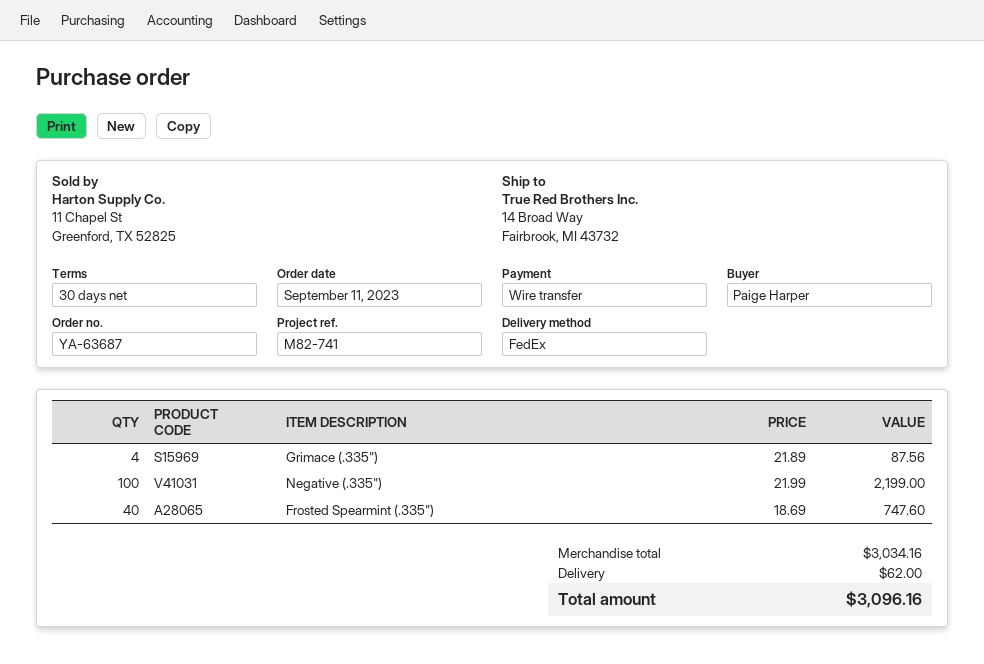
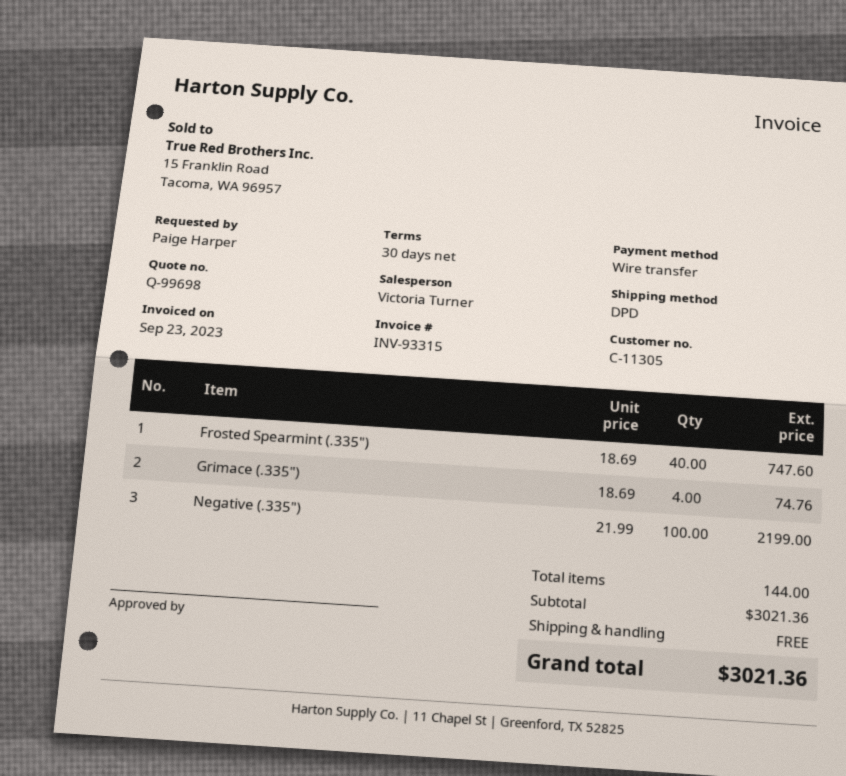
shipping method: FedEx -> DPD
Grimace (.335"): 4 x 21.89 = 87.56 -> 4 x 18.69 = 74.76
subtotal: 3034.16 -> 3021.36
shipping: 62.00 -> 0.00
total: 3096.16 -> 3021.36

